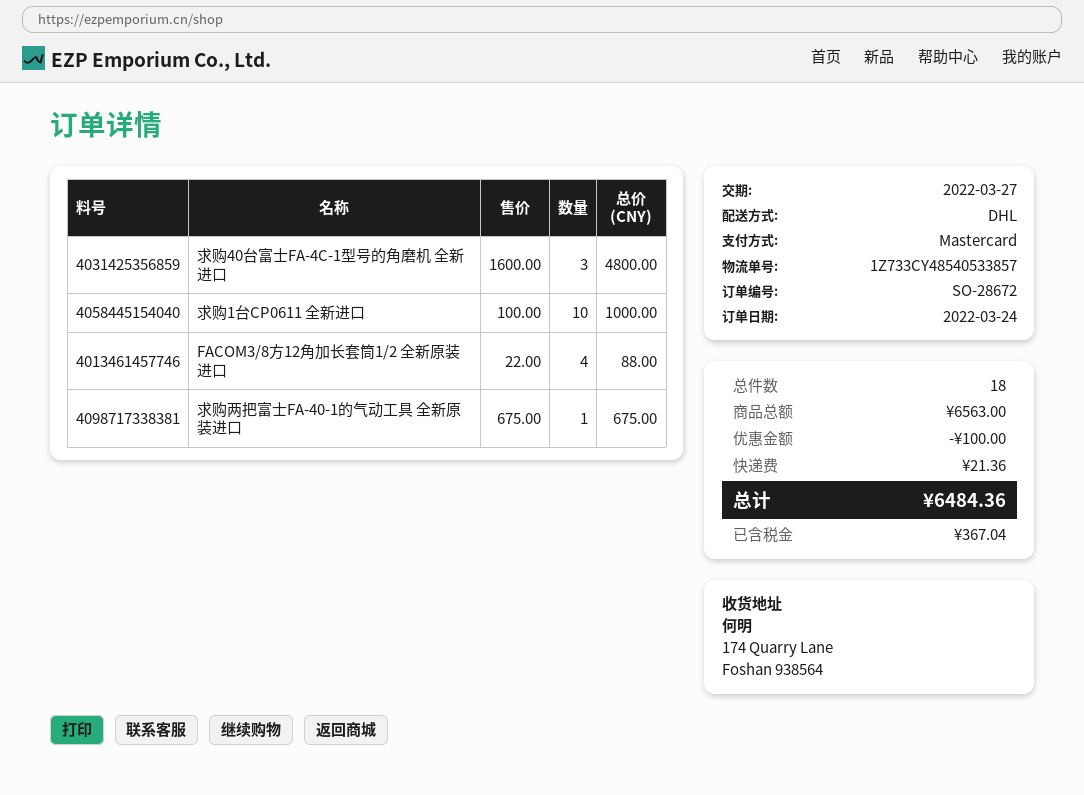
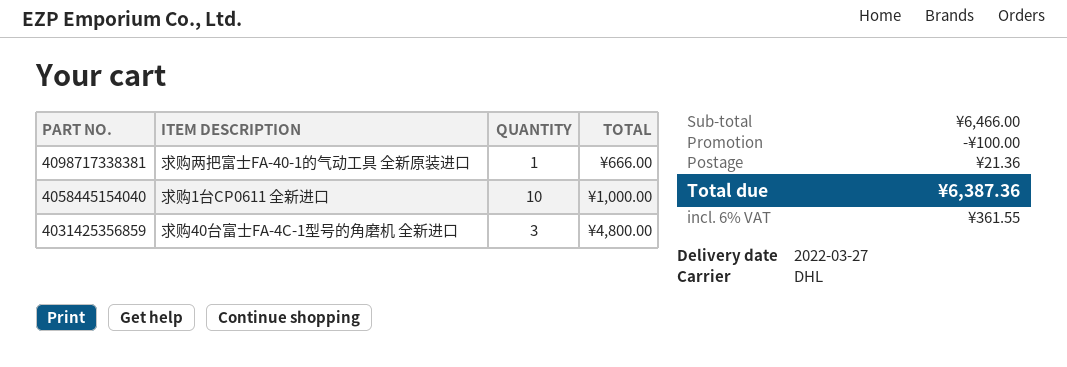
FACOM3/8方12角加长套筒1/2 全新原装进口: 4 for 88.00 -> none
求购两把富士FA-40-1的气动工具 全新原装进口: 1 for 675.00 -> 1 for 666.00
subtotal: 6563.00 -> 6466.00
tax: 367.04 -> 361.55
total: 6484.36 -> 6387.36

